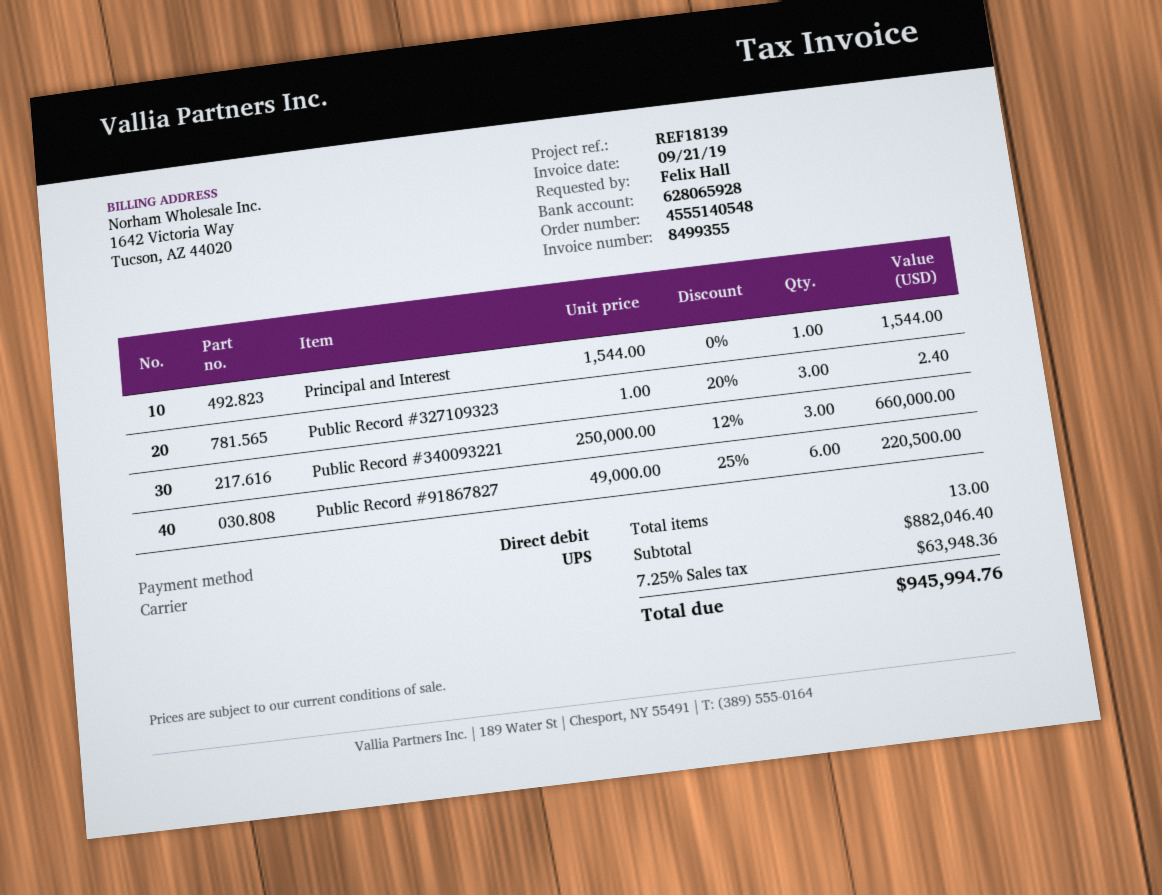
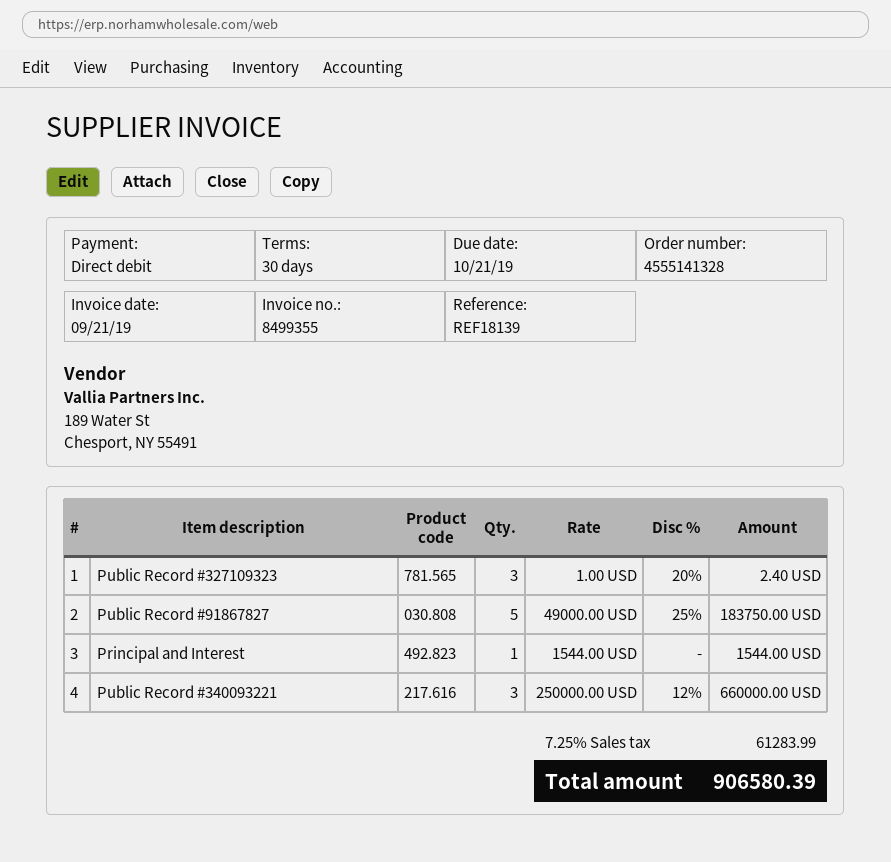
order number: 4555140548 -> 4555141328
Public Record #91867827: 6 x 49000.00 - 25% = 220500.00 -> 5 x 49000.00 - 25% = 183750.00
tax: 7.25% = 63948.36 -> 7.25% = 61283.99
total: 945994.76 -> 906580.39

